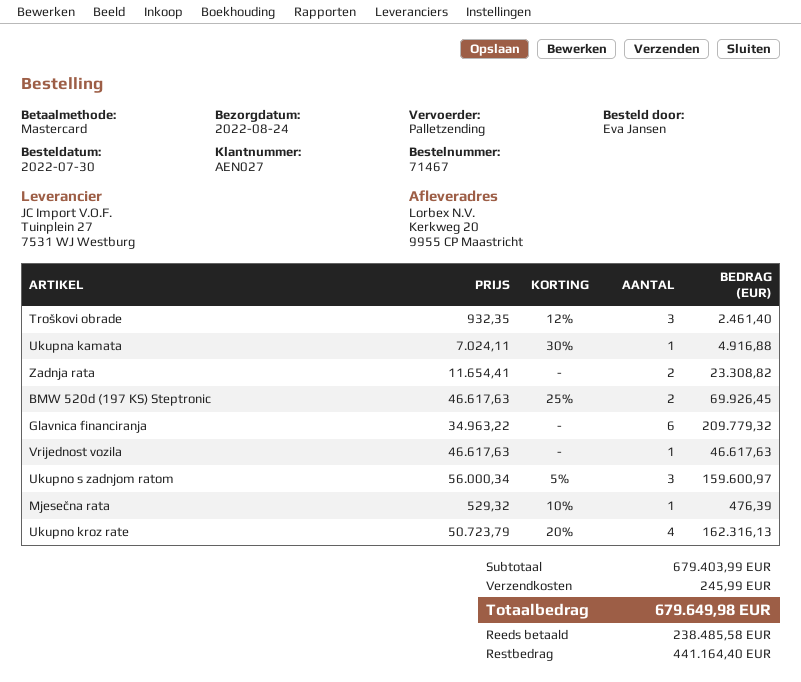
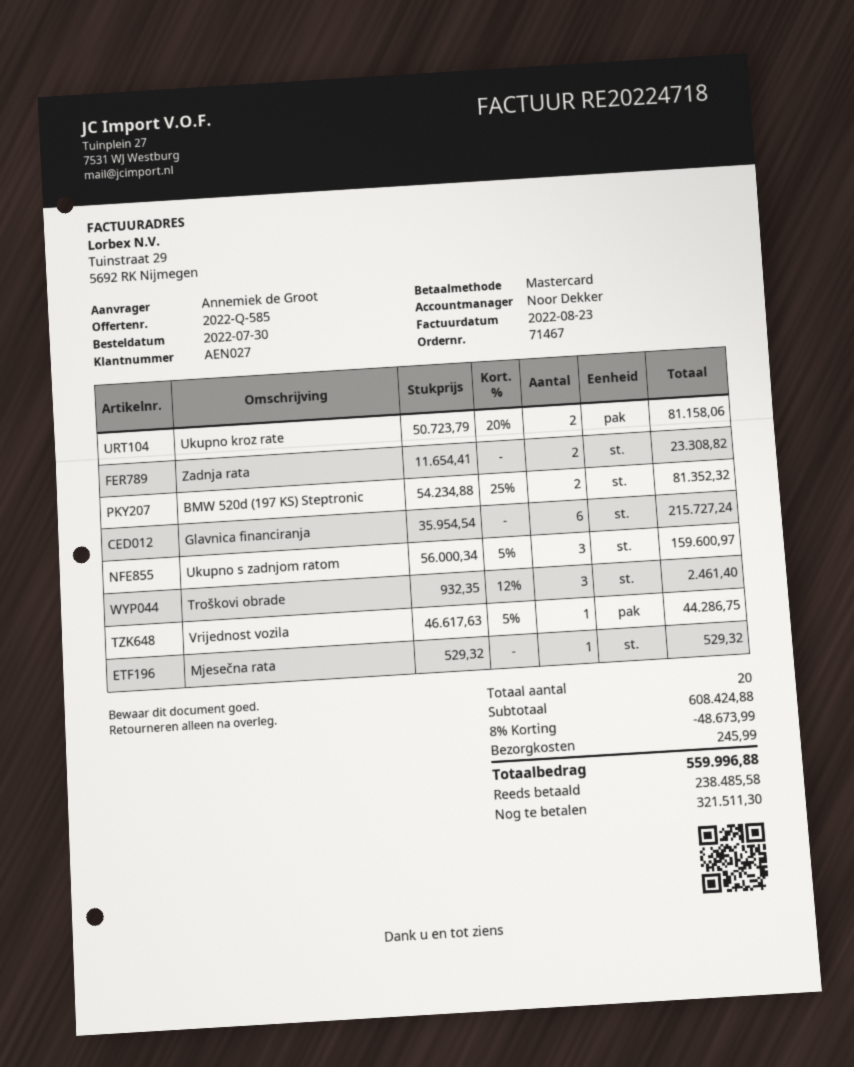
ordered by: Eva Jansen -> Annemiek de Groot
Ukupna kamata: 1 x 7024.11 - 30% = 4916.88 -> none
BMW 520d (197 KS) Steptronic: 2 x 46617.63 - 25% = 69926.45 -> 2 x 54234.88 - 25% = 81352.32
Glavnica financiranja: 6 x 34963.22 = 209779.32 -> 6 x 35954.54 = 215727.24
Vrijednost vozila: 1 x 46617.63 = 46617.63 -> 1 x 46617.63 - 5% = 44286.75
Mjesečna rata: 1 x 529.32 - 10% = 476.39 -> 1 x 529.32 = 529.32
Ukupno kroz rate: 4 x 50723.79 - 20% = 162316.13 -> 2 x 50723.79 - 20% = 81158.06
subtotal: 679403.99 -> 608424.88
discount: none -> 8% = 48673.99
total: 679649.98 -> 559996.88
balance: 441164.40 -> 321511.30

